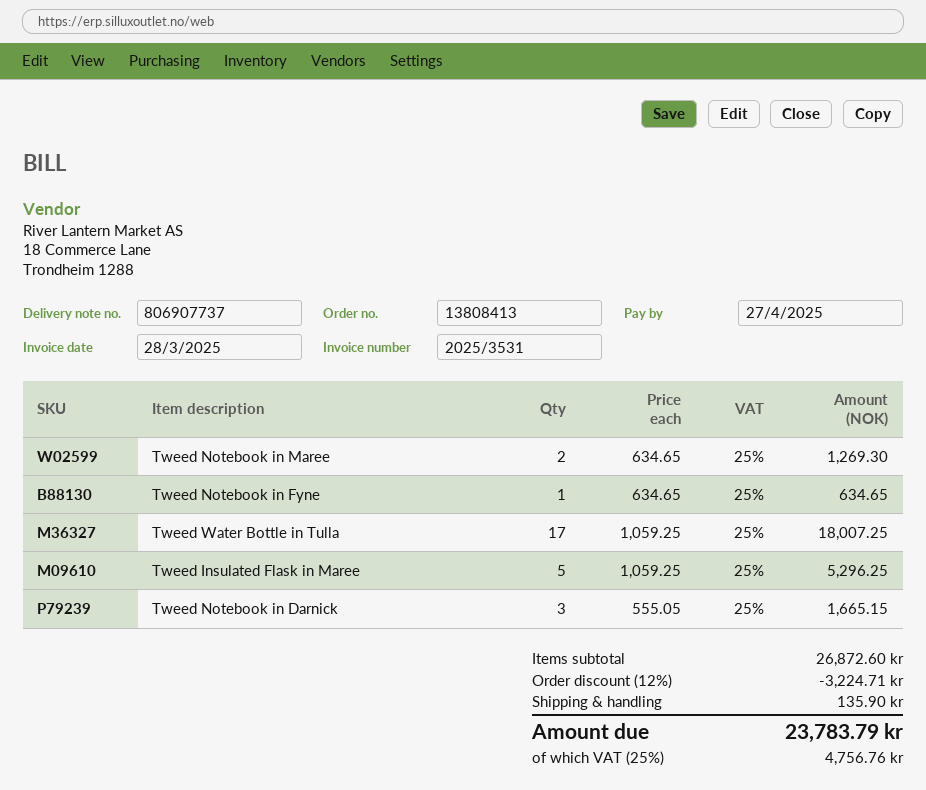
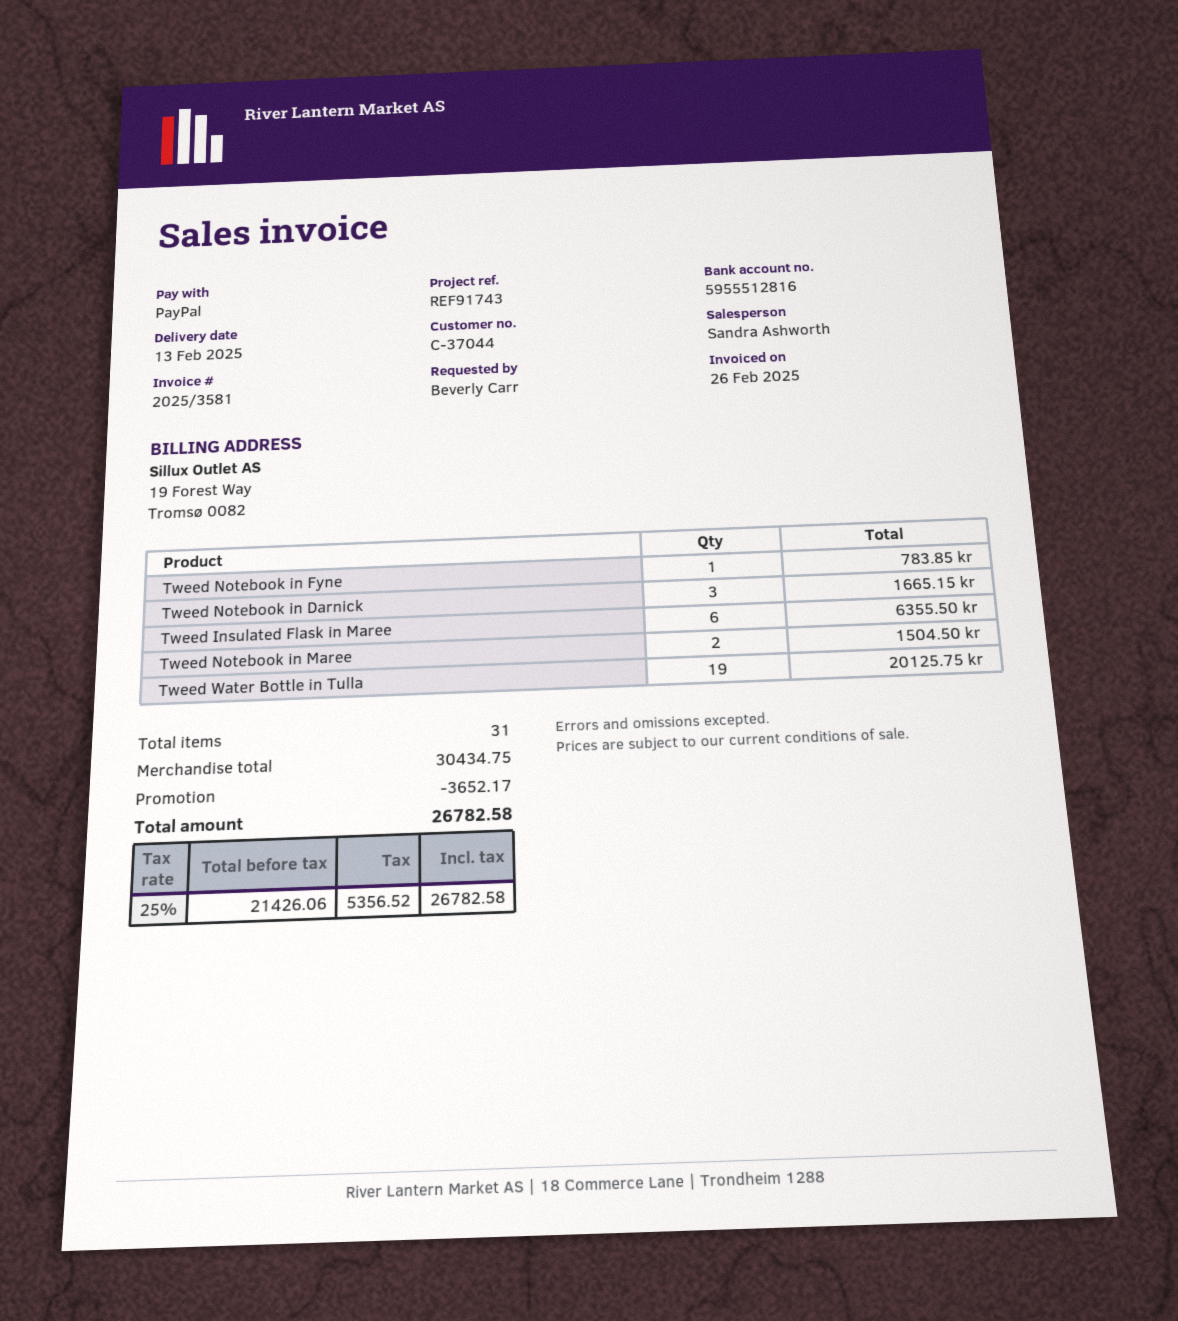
invoice number: 2025/3531 -> 2025/3581
invoice date: 2025-03-28 -> 2025-02-26
Tweed Notebook in Maree: 2 for 1269.30 -> 2 for 1504.50
Tweed Notebook in Fyne: 1 for 634.65 -> 1 for 783.85
Tweed Water Bottle in Tulla: 17 for 18007.25 -> 19 for 20125.75
Tweed Insulated Flask in Maree: 5 for 5296.25 -> 6 for 6355.50
subtotal: 26872.60 -> 30434.75
discount: 3224.71 -> 3652.17
shipping: 135.90 -> none
tax: 25% = 4756.76 -> 25% = 5356.52
total: 23783.79 -> 26782.58

